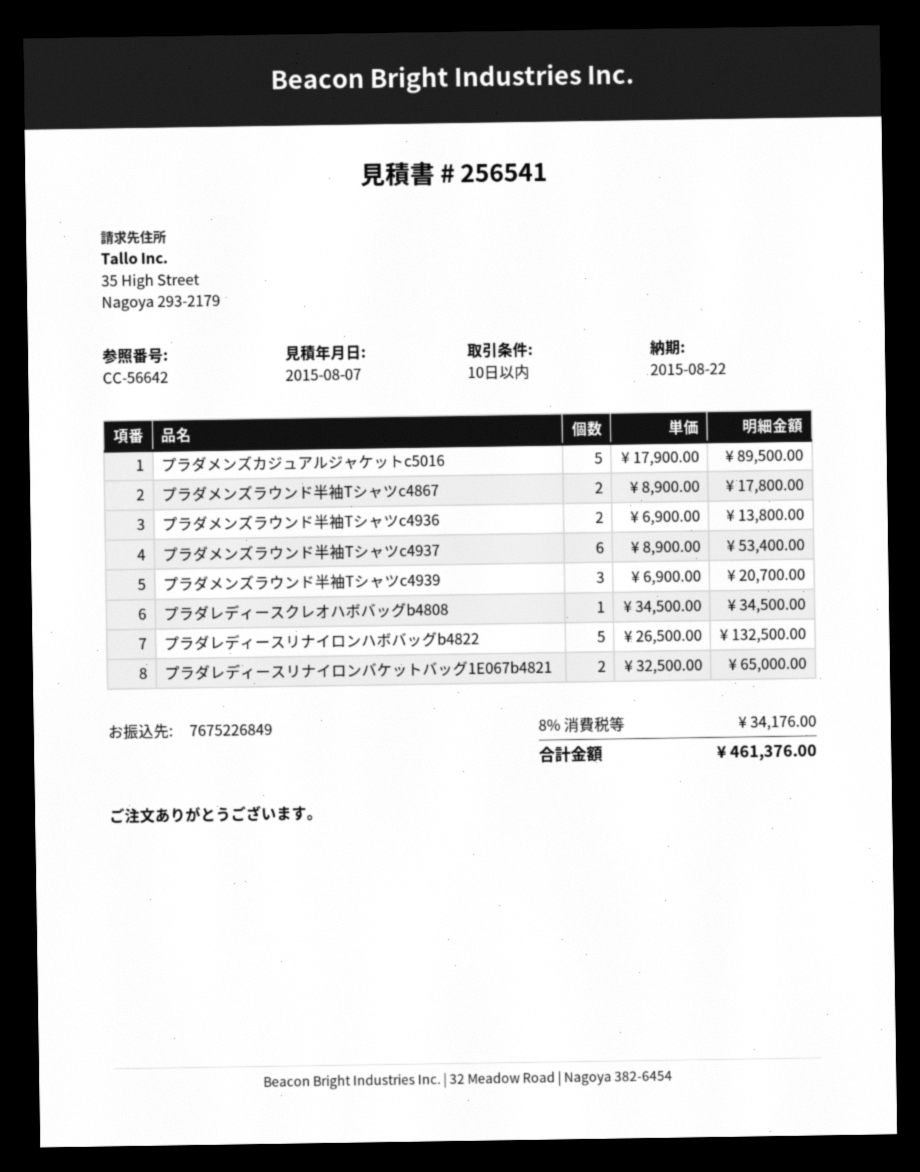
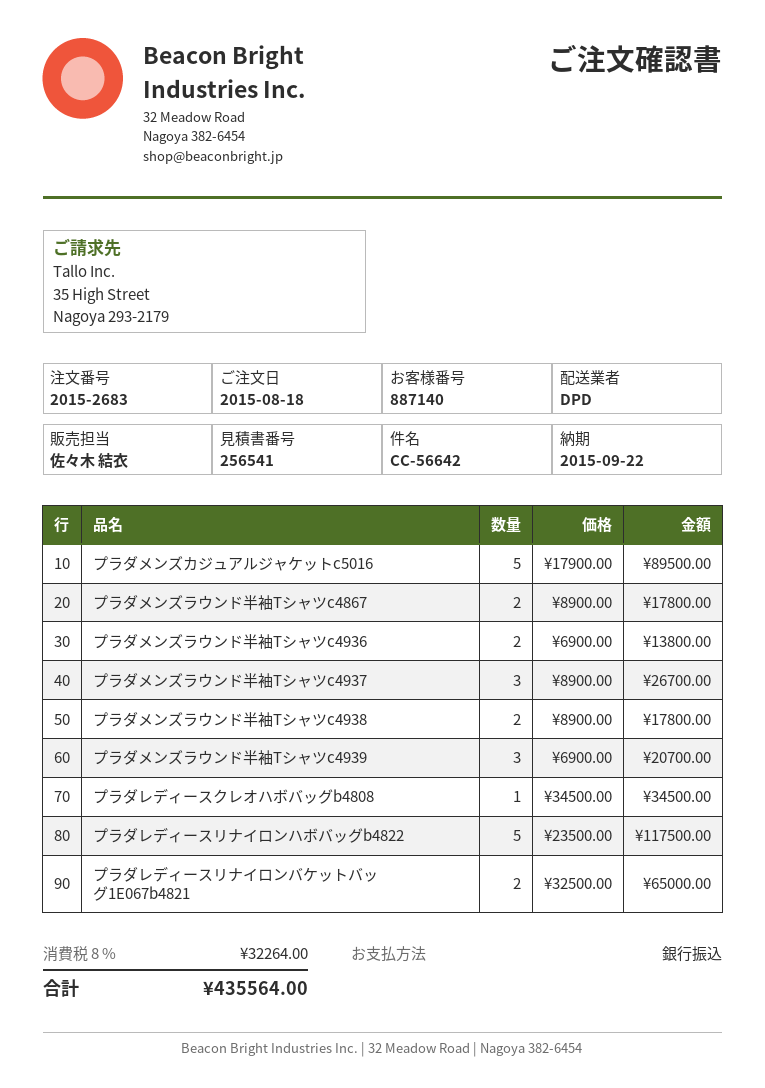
delivery date: 2015-08-22 -> 2015-09-22
プラダメンズラウンド半袖Tシャツc4937: 6 x 8900.00 = 53400.00 -> 3 x 8900.00 = 26700.00
プラダレディースリナイロンハボバッグb4822: 5 x 26500.00 = 132500.00 -> 5 x 23500.00 = 117500.00
プラダメンズラウンド半袖Tシャツc4938: none -> 2 x 8900.00 = 17800.00
tax: 8% = 34176.00 -> 8% = 32264.00
total: 461376.00 -> 435564.00

